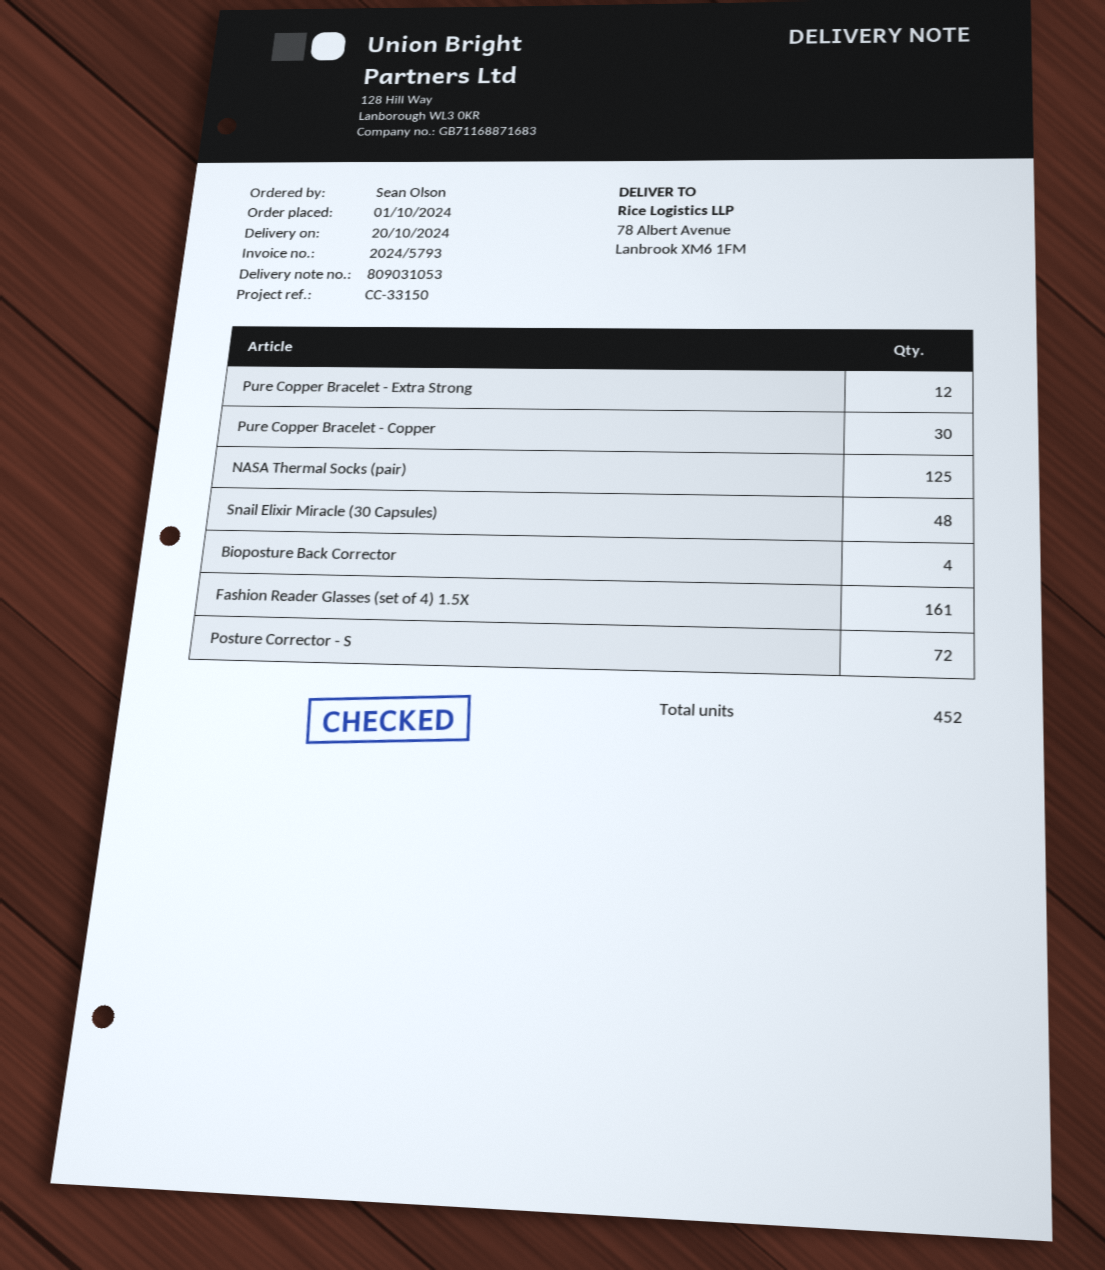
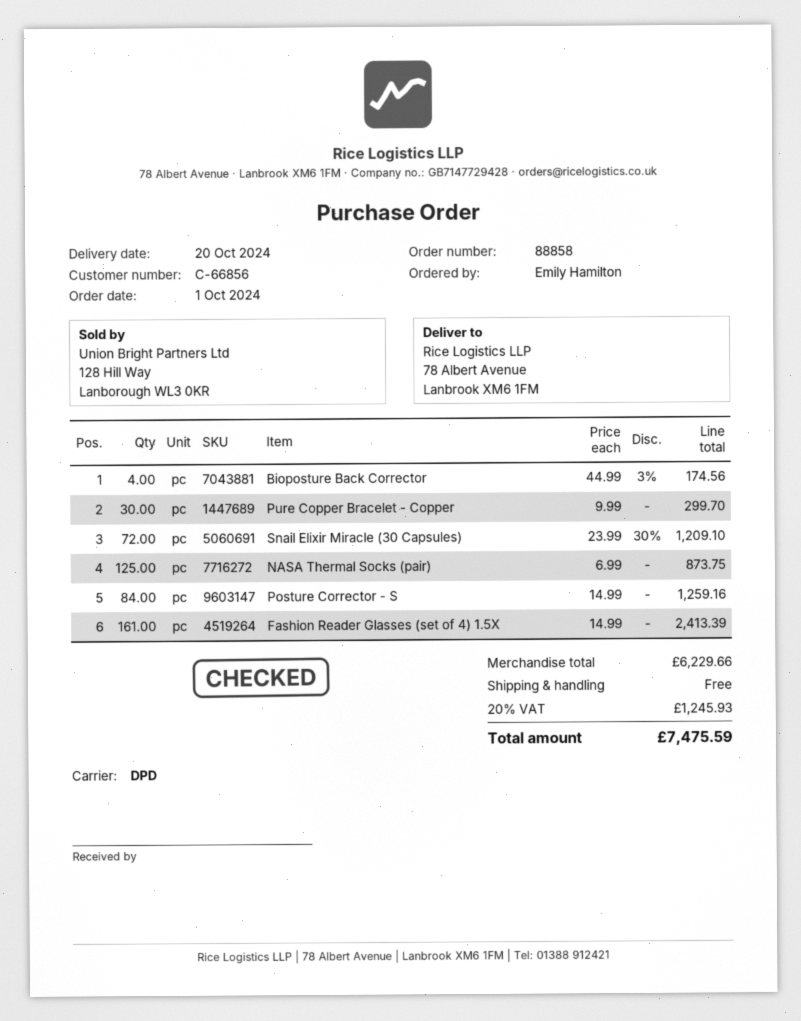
ordered by: Sean Olson -> Emily Hamilton
Pure Copper Bracelet - Extra Strong: 12 -> none
Snail Elixir Miracle (30 Capsules): 48 -> 72
Posture Corrector - S: 72 -> 84

